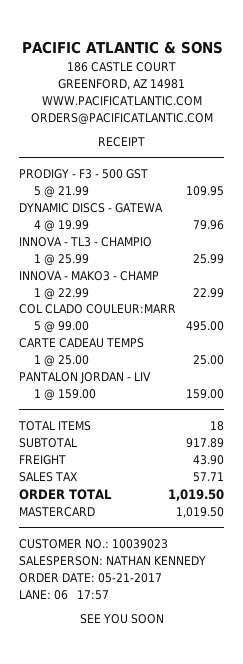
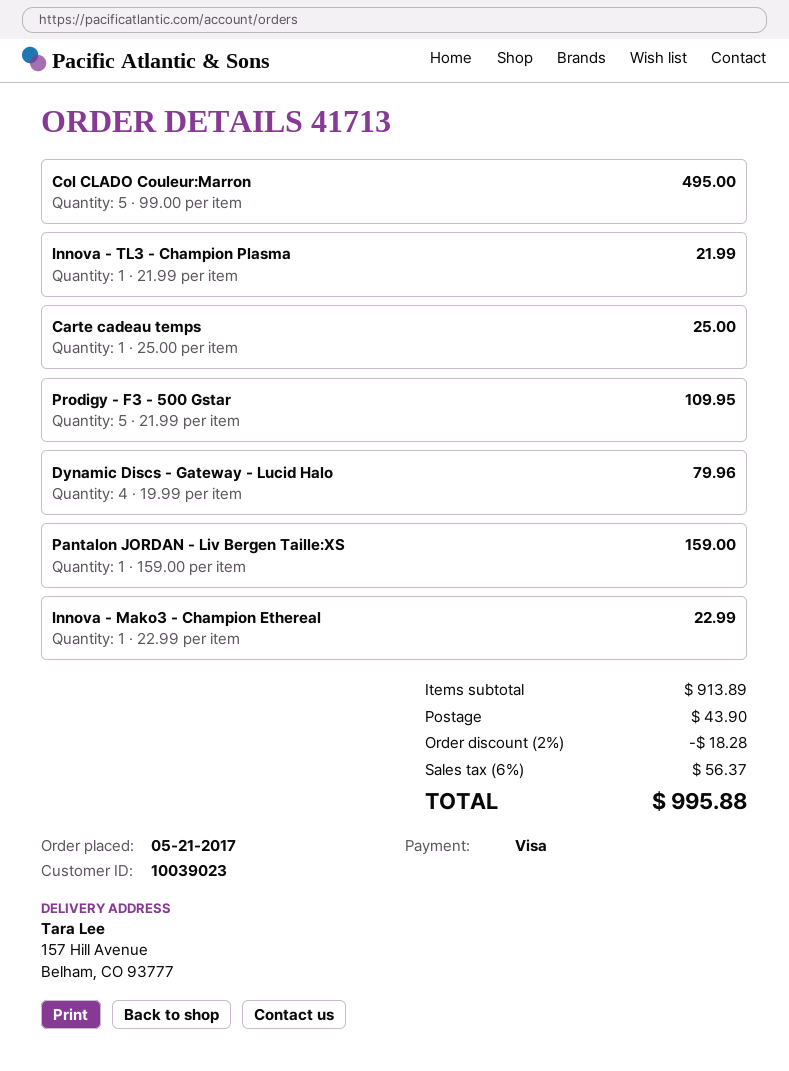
payment method: Mastercard -> Visa
INNOVA - TL3 - CHAMPIO: 1 x 25.99 = 25.99 -> 1 x 21.99 = 21.99
subtotal: 917.89 -> 913.89
discount: none -> 2% = 18.28
tax: 57.71 -> 56.37
total: 1019.50 -> 995.88

